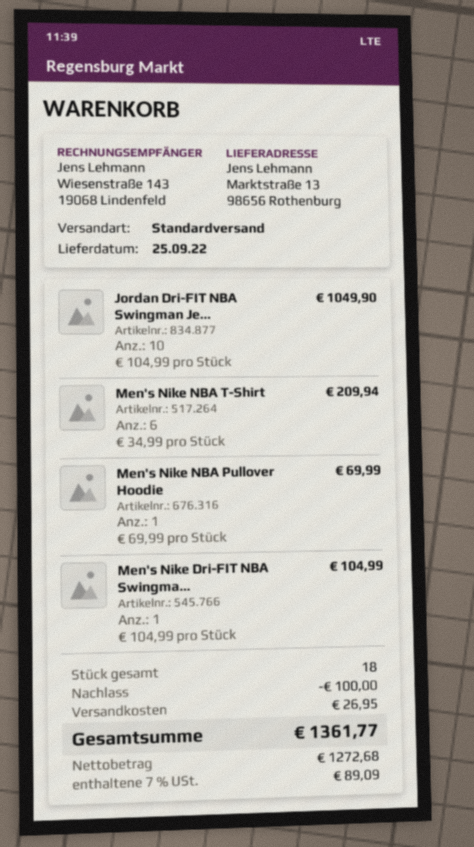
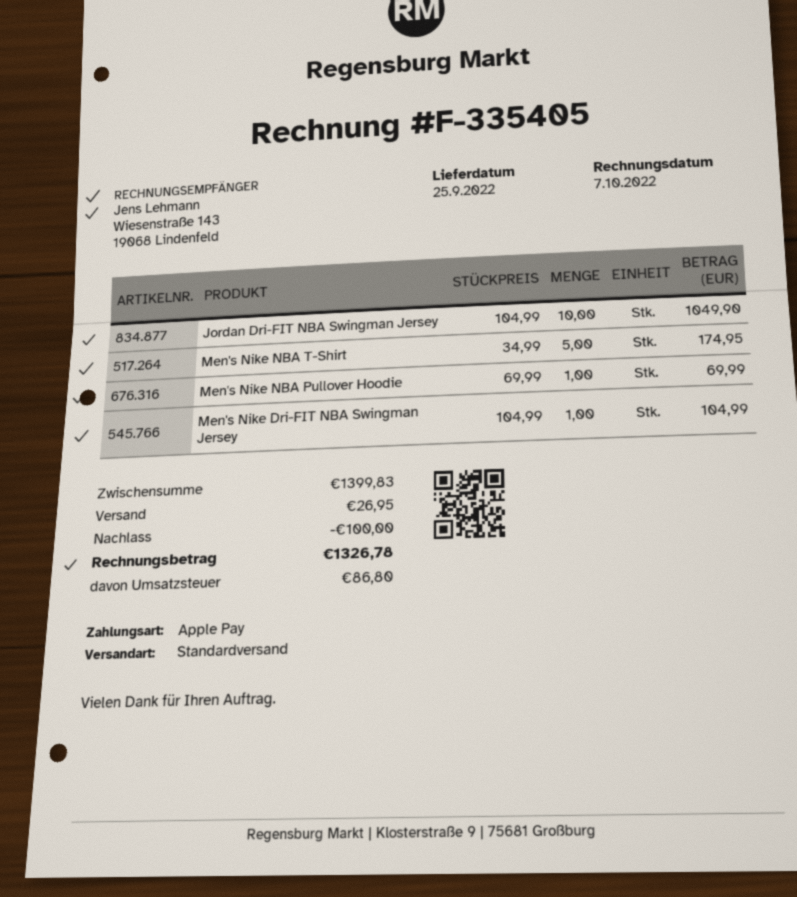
Men's Nike NBA T-Shirt: 6 x 34.99 = 209.94 -> 5 x 34.99 = 174.95
tax: 89.09 -> 86.80
total: 1361.77 -> 1326.78

